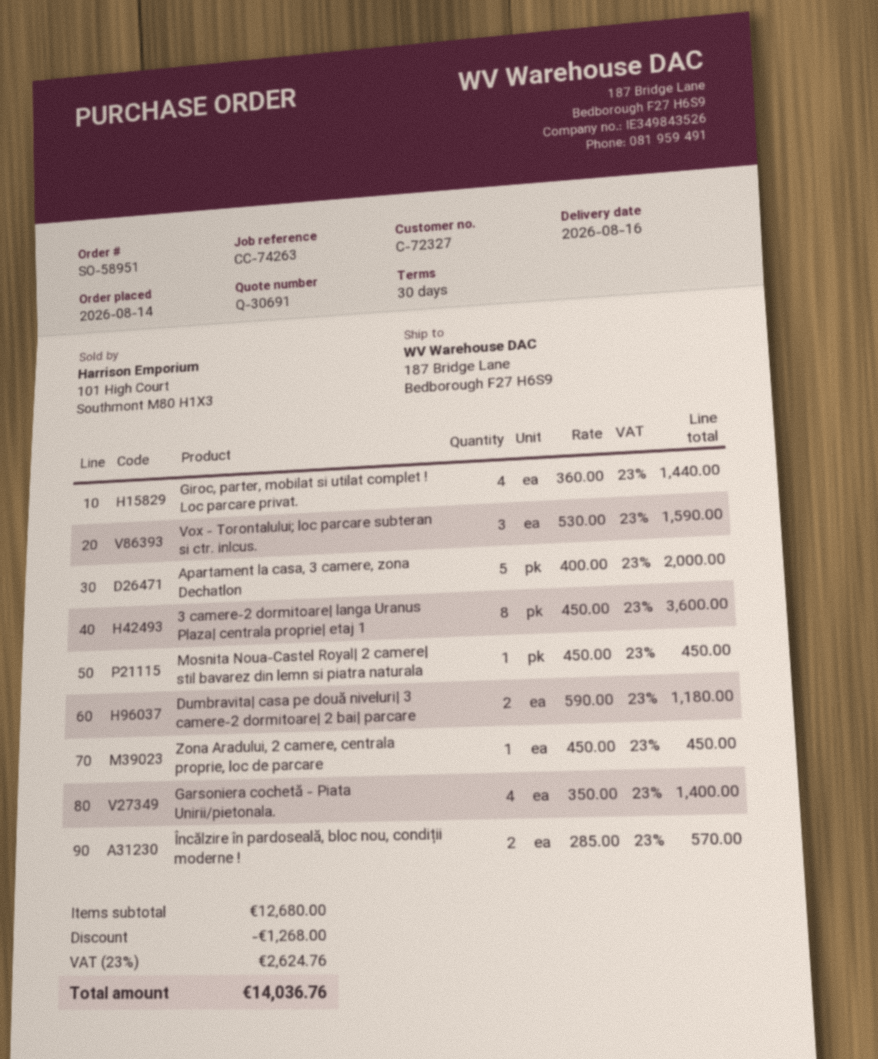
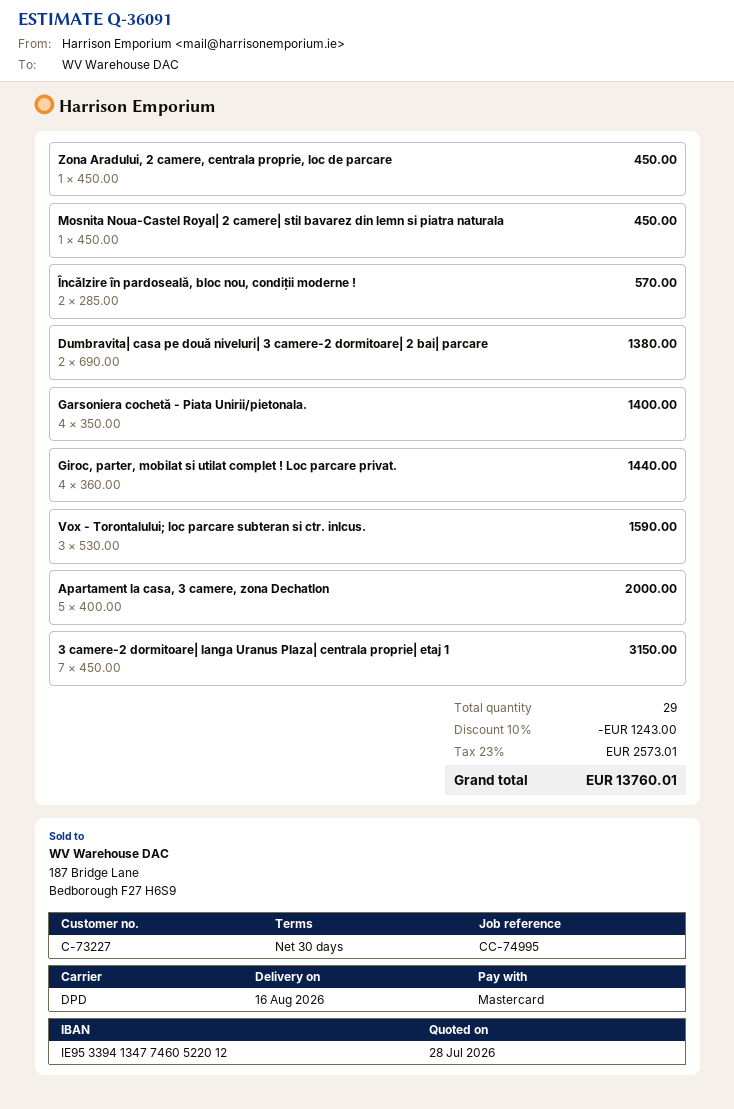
quote number: Q-30691 -> Q-36091
customer number: C-72327 -> C-73227
reference: CC-74263 -> CC-74995
3 camere-2 dormitoare| langa Uranus Plaza| centrala proprie| etaj 1: 8 x 450.00 = 3600.00 -> 7 x 450.00 = 3150.00
Dumbravita| casa pe două niveluri| 3 camere-2 dormitoare| 2 bai| parcare: 2 x 590.00 = 1180.00 -> 2 x 690.00 = 1380.00
discount: 1268.00 -> 1243.00
tax: 23% = 2624.76 -> 23% = 2573.01
total: 14036.76 -> 13760.01

